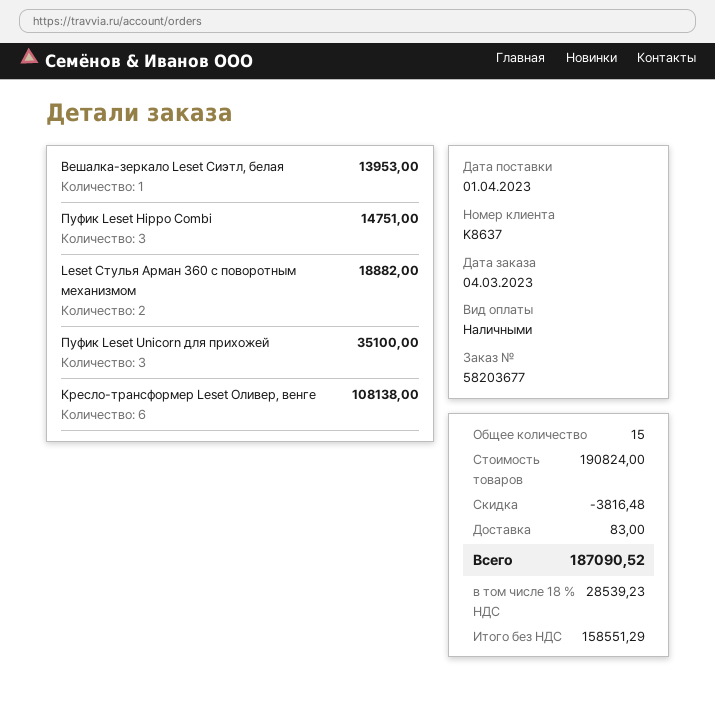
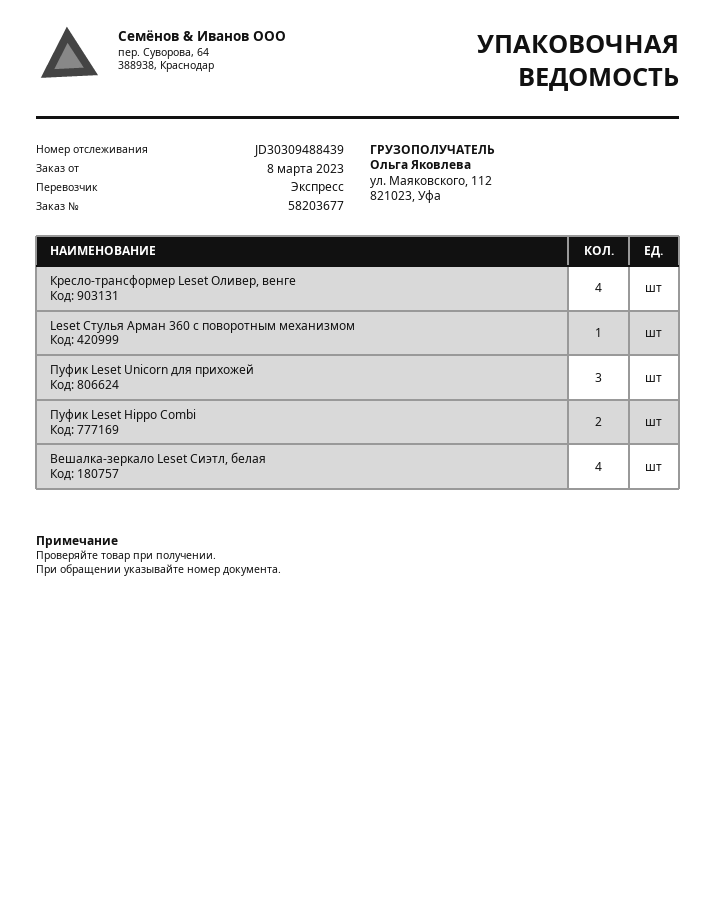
order date: 2023-03-04 -> 2023-03-08
Вешалка-зеркало Leset Сиэтл, белая: 1 -> 4
Пуфик Leset Hippo Combi: 3 -> 2
Leset Стулья Арман 360 с поворотным механизмом: 2 -> 1
Кресло-трансформер Leset Оливер, венге: 6 -> 4

